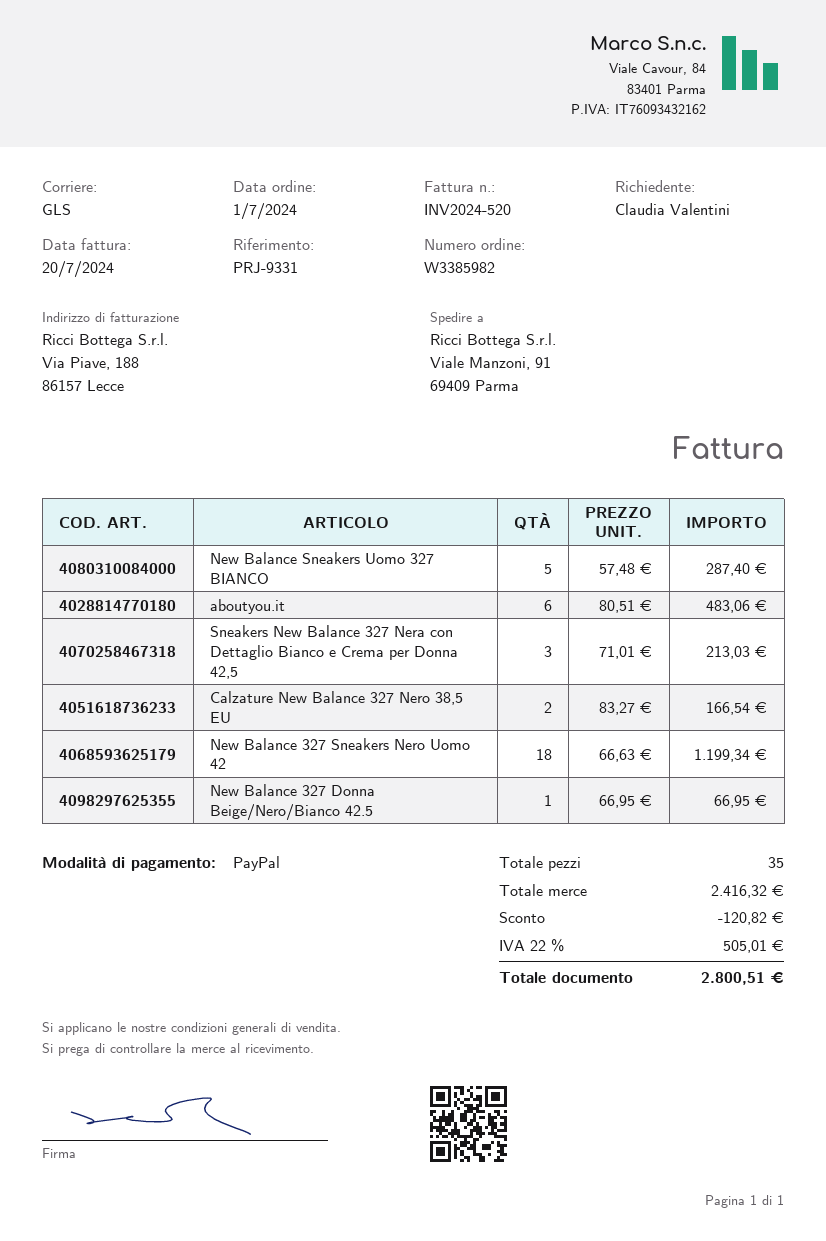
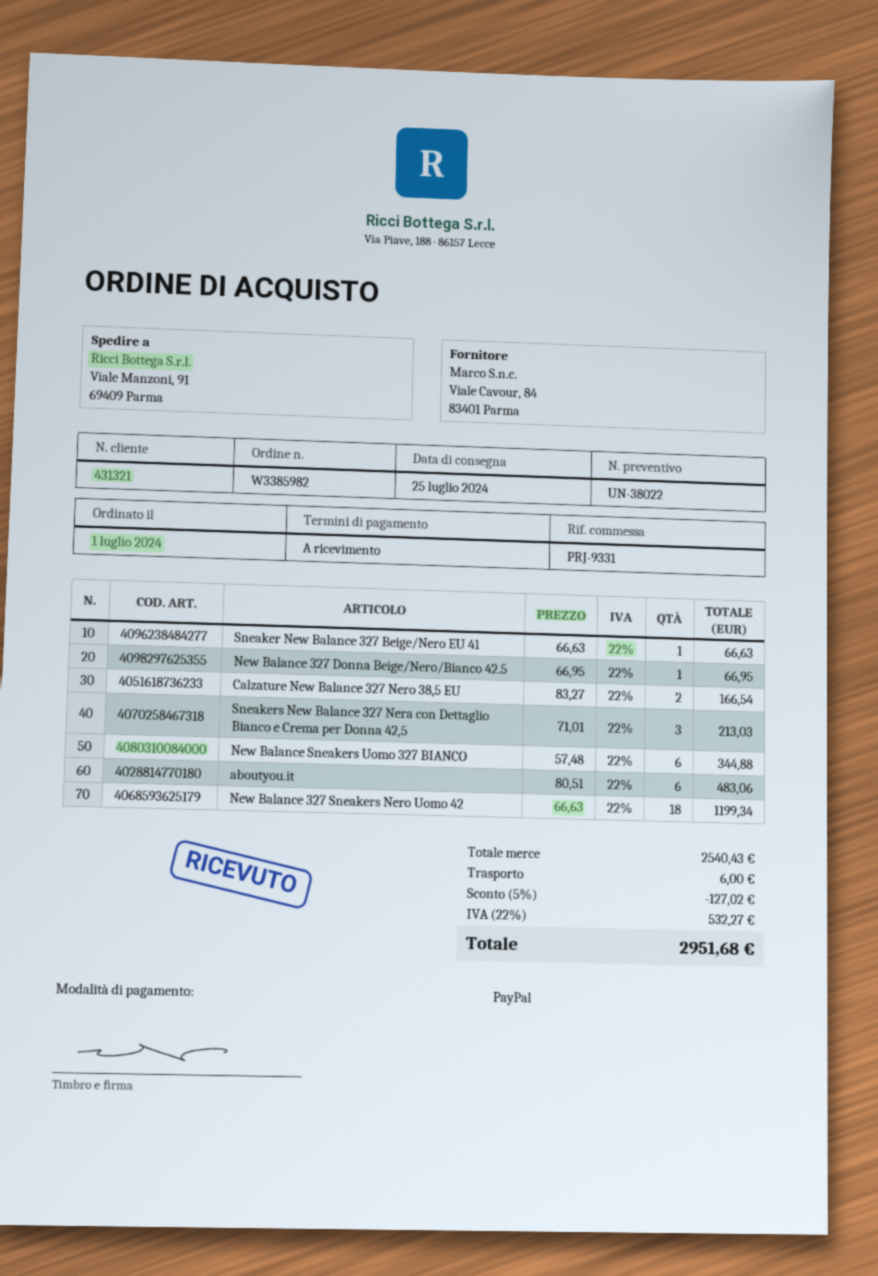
New Balance Sneakers Uomo 327 BIANCO: 5 x 57.48 = 287.40 -> 6 x 57.48 = 344.88
Sneaker New Balance 327 Beige/Nero EU 41: none -> 1 x 66.63 = 66.63
subtotal: 2416.32 -> 2540.43
discount: 120.82 -> 127.02
shipping: none -> 6.00
tax: 22% = 505.01 -> 22% = 532.27
total: 2800.51 -> 2951.68

